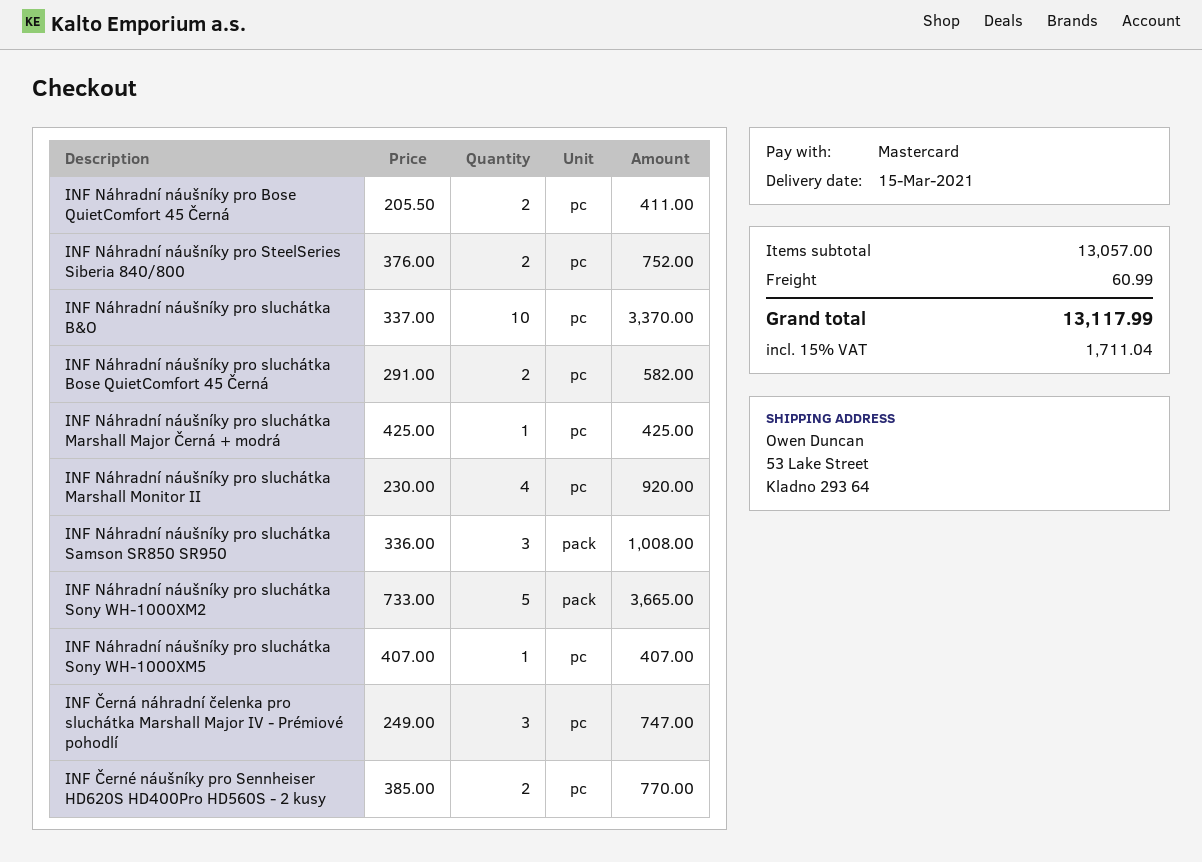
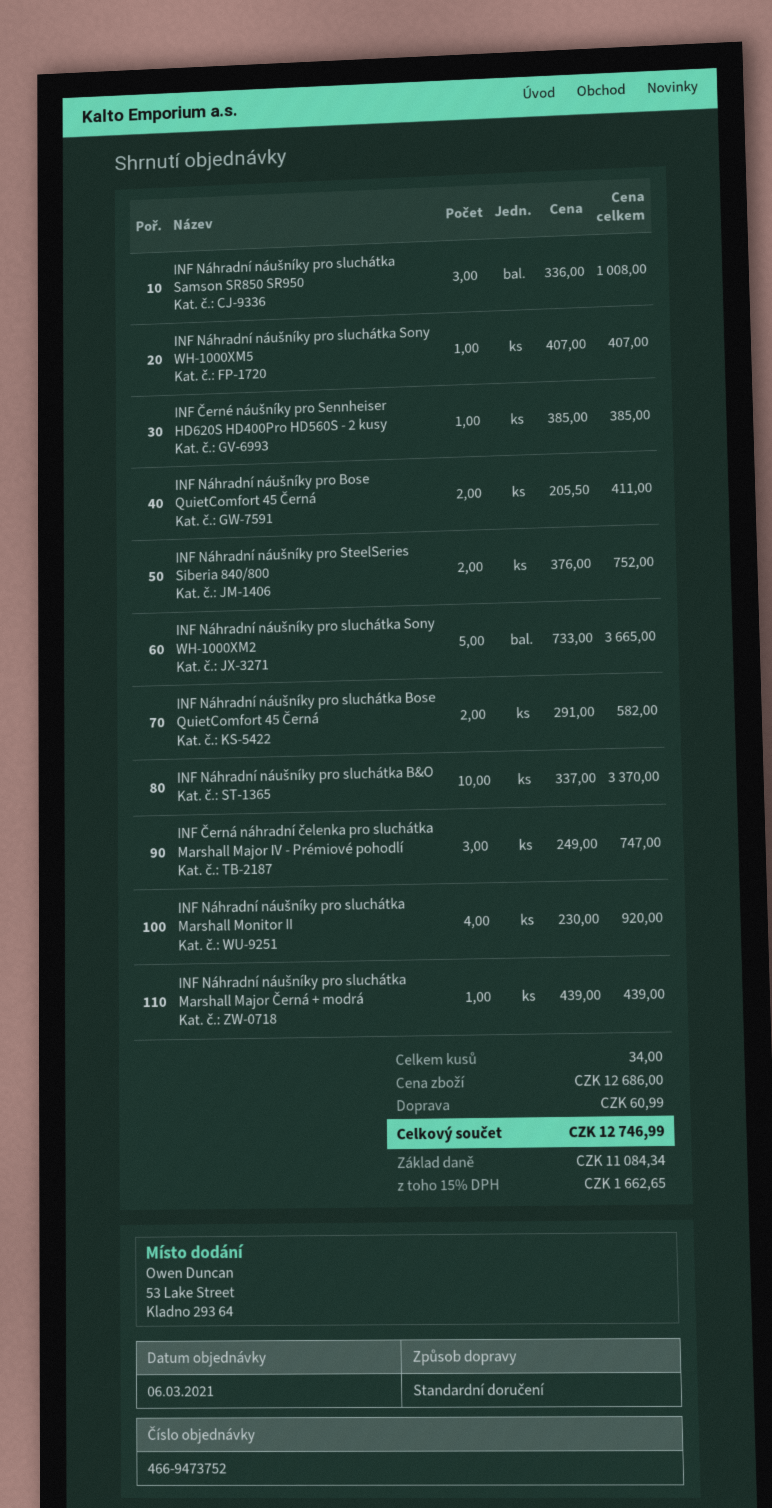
INF Náhradní náušníky pro sluchátka Marshall Major Černá + modrá: 1 x 425.00 = 425.00 -> 1 x 439.00 = 439.00
INF Černé náušníky pro Sennheiser HD620S HD400Pro HD560S - 2 kusy: 2 x 385.00 = 770.00 -> 1 x 385.00 = 385.00
subtotal: 13057.00 -> 12686.00
tax: 15% = 1711.04 -> 15% = 1662.65
total: 13117.99 -> 12746.99

